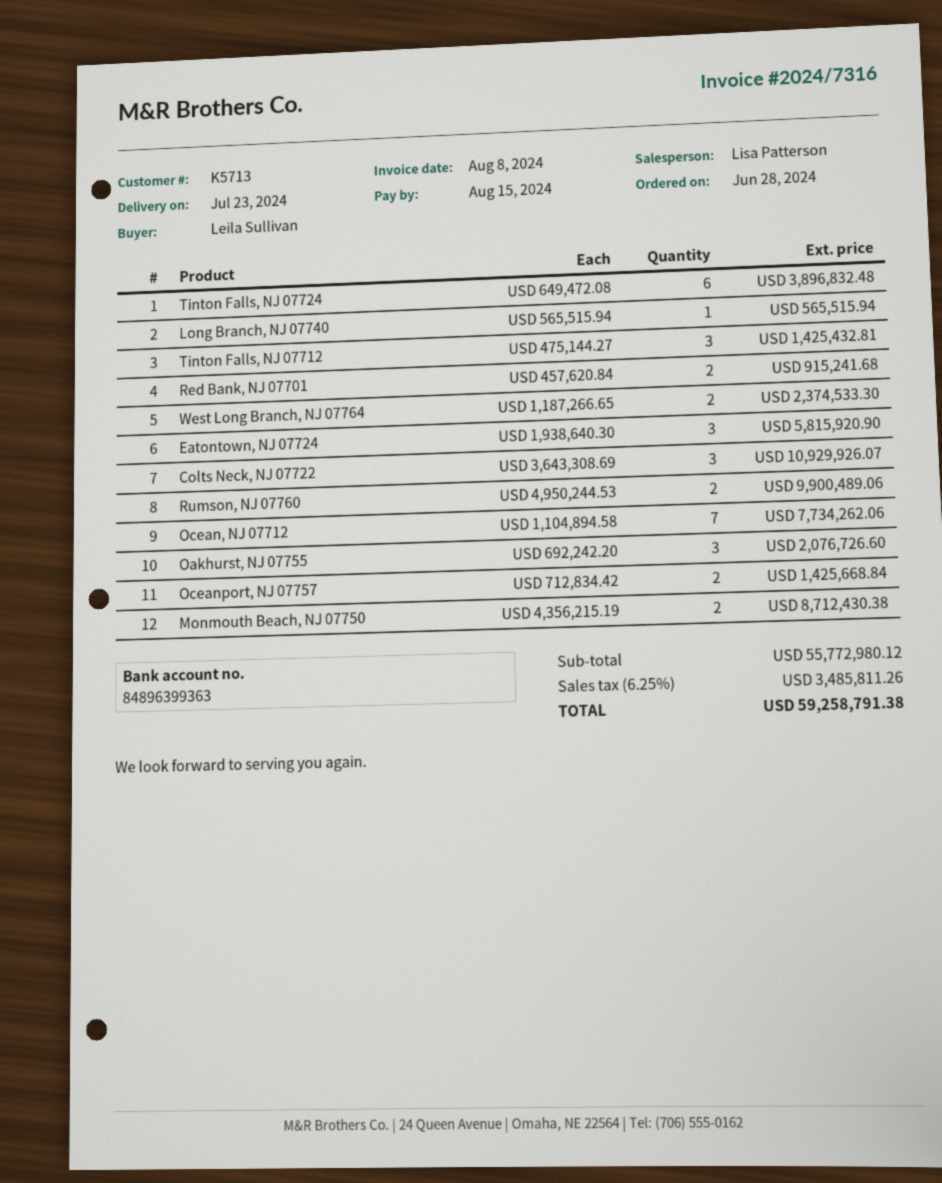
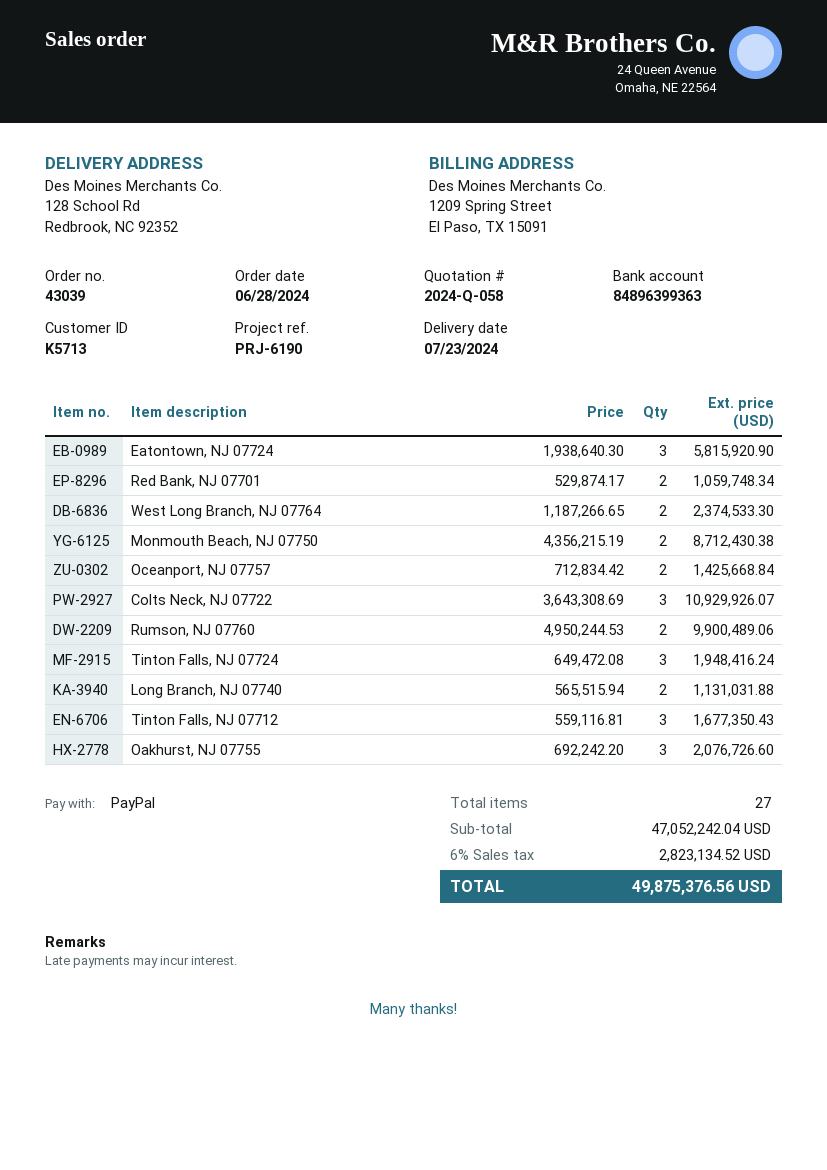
Tinton Falls, NJ 07724: 6 x 649472.08 = 3896832.48 -> 3 x 649472.08 = 1948416.24
Long Branch, NJ 07740: 1 x 565515.94 = 565515.94 -> 2 x 565515.94 = 1131031.88
Tinton Falls, NJ 07712: 3 x 475144.27 = 1425432.81 -> 3 x 559116.81 = 1677350.43
Red Bank, NJ 07701: 2 x 457620.84 = 915241.68 -> 2 x 529874.17 = 1059748.34
Ocean, NJ 07712: 7 x 1104894.58 = 7734262.06 -> none
subtotal: 55772980.12 -> 47052242.04
tax: 6.25% = 3485811.26 -> 6% = 2823134.52
total: 59258791.38 -> 49875376.56

